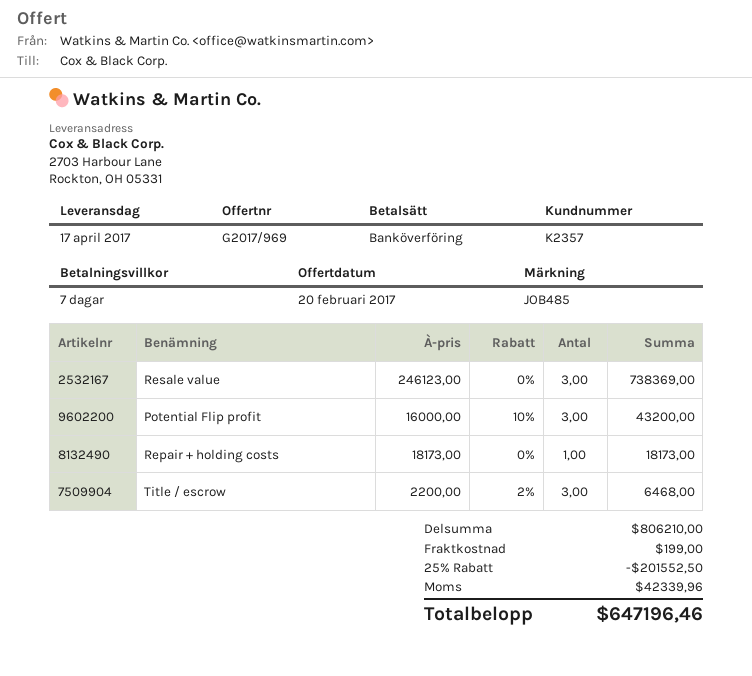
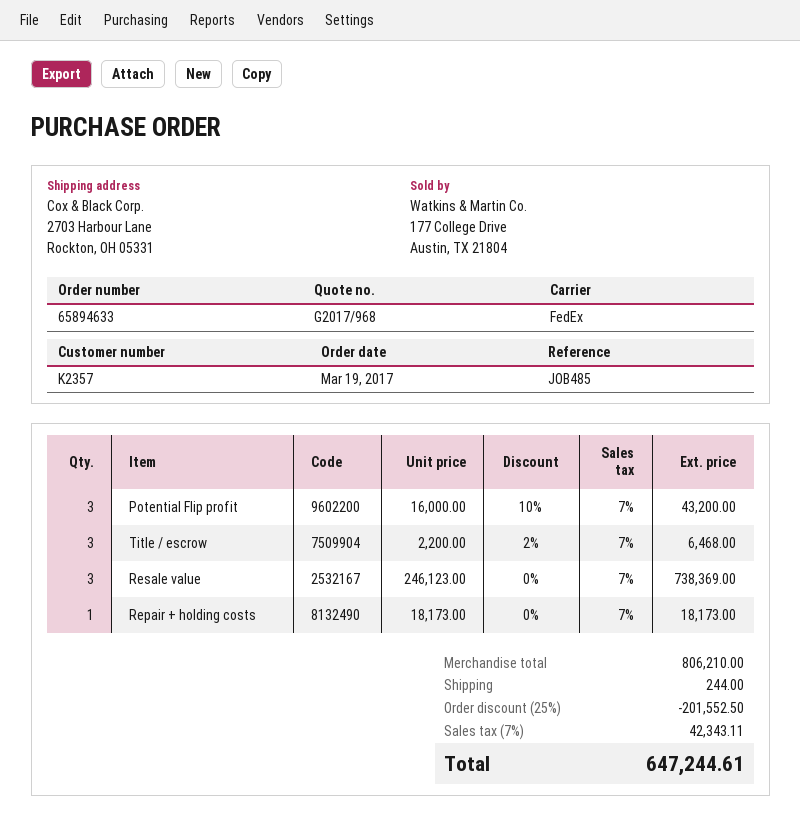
quote number: G2017/969 -> G2017/968
shipping: 199.00 -> 244.00
tax: 42339.96 -> 42343.11
total: 647196.46 -> 647244.61

